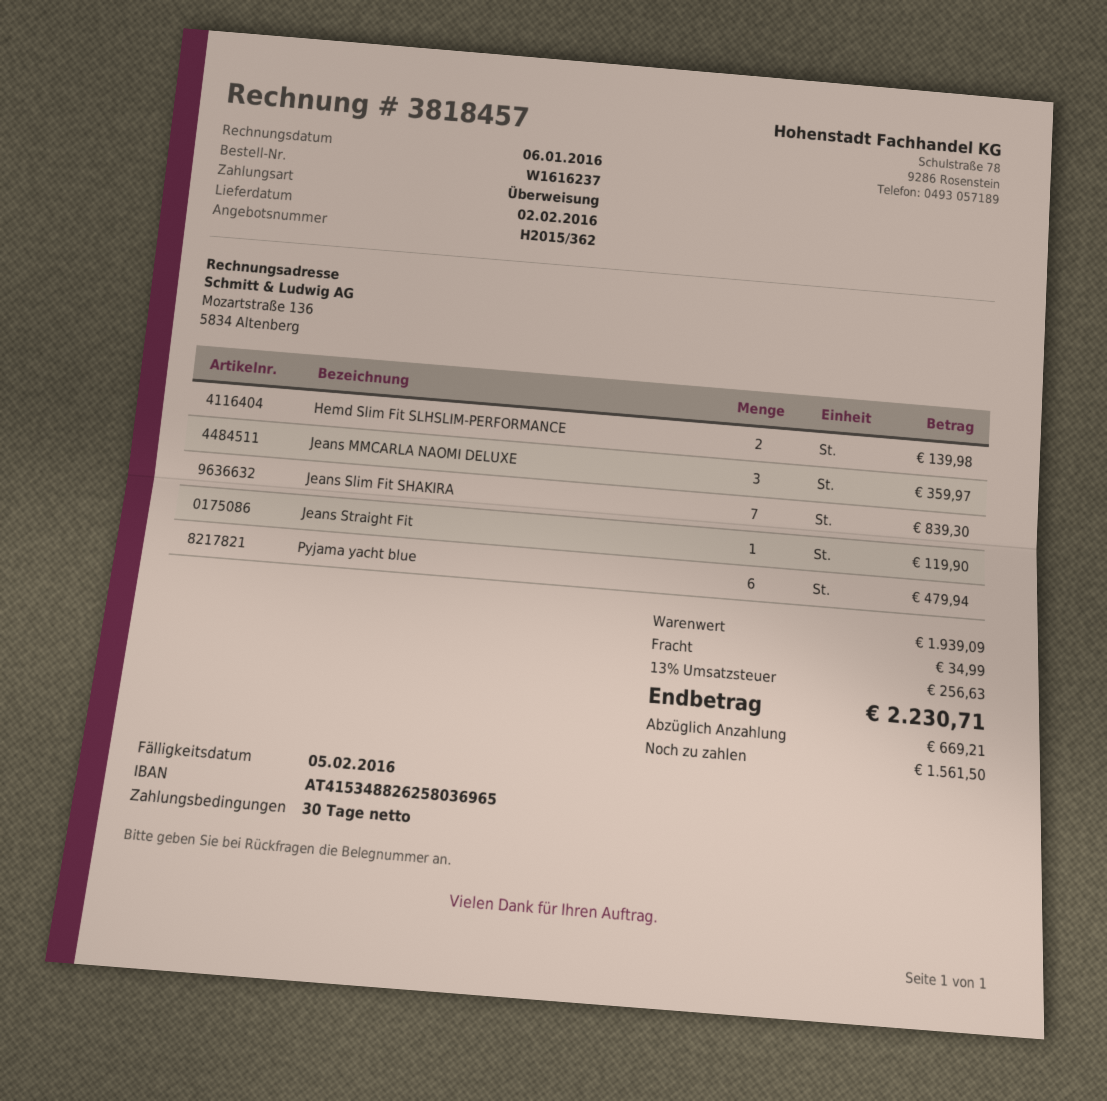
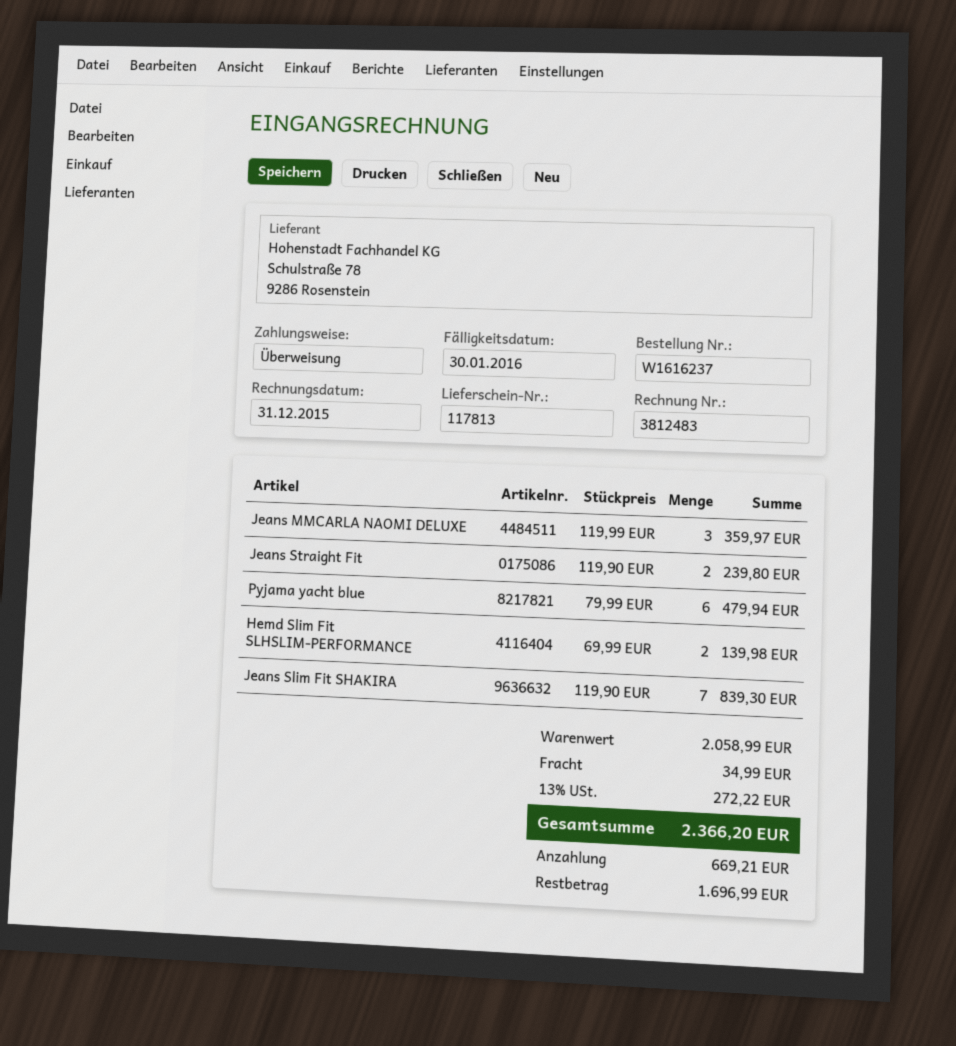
invoice number: 3818457 -> 3812483
invoice date: 2016-01-06 -> 2015-12-31
due date: 2016-02-05 -> 2016-01-30
Jeans Straight Fit: 1 for 119.90 -> 2 for 239.80
subtotal: 1939.09 -> 2058.99
tax: 13% = 256.63 -> 13% = 272.22
total: 2230.71 -> 2366.20
balance: 1561.50 -> 1696.99

